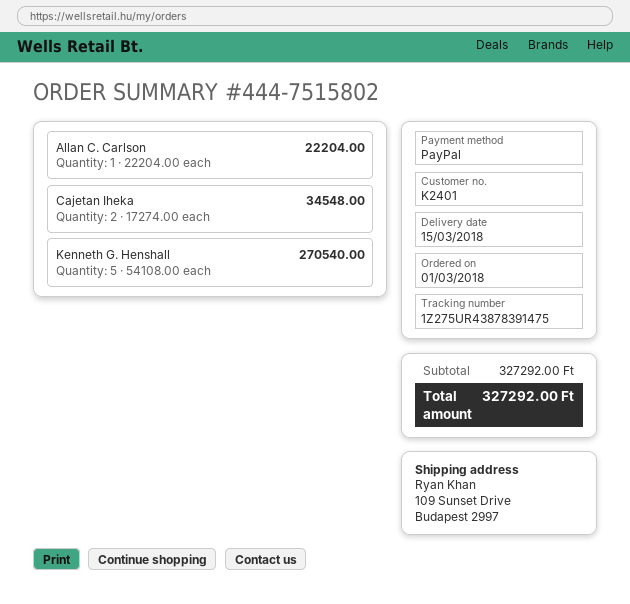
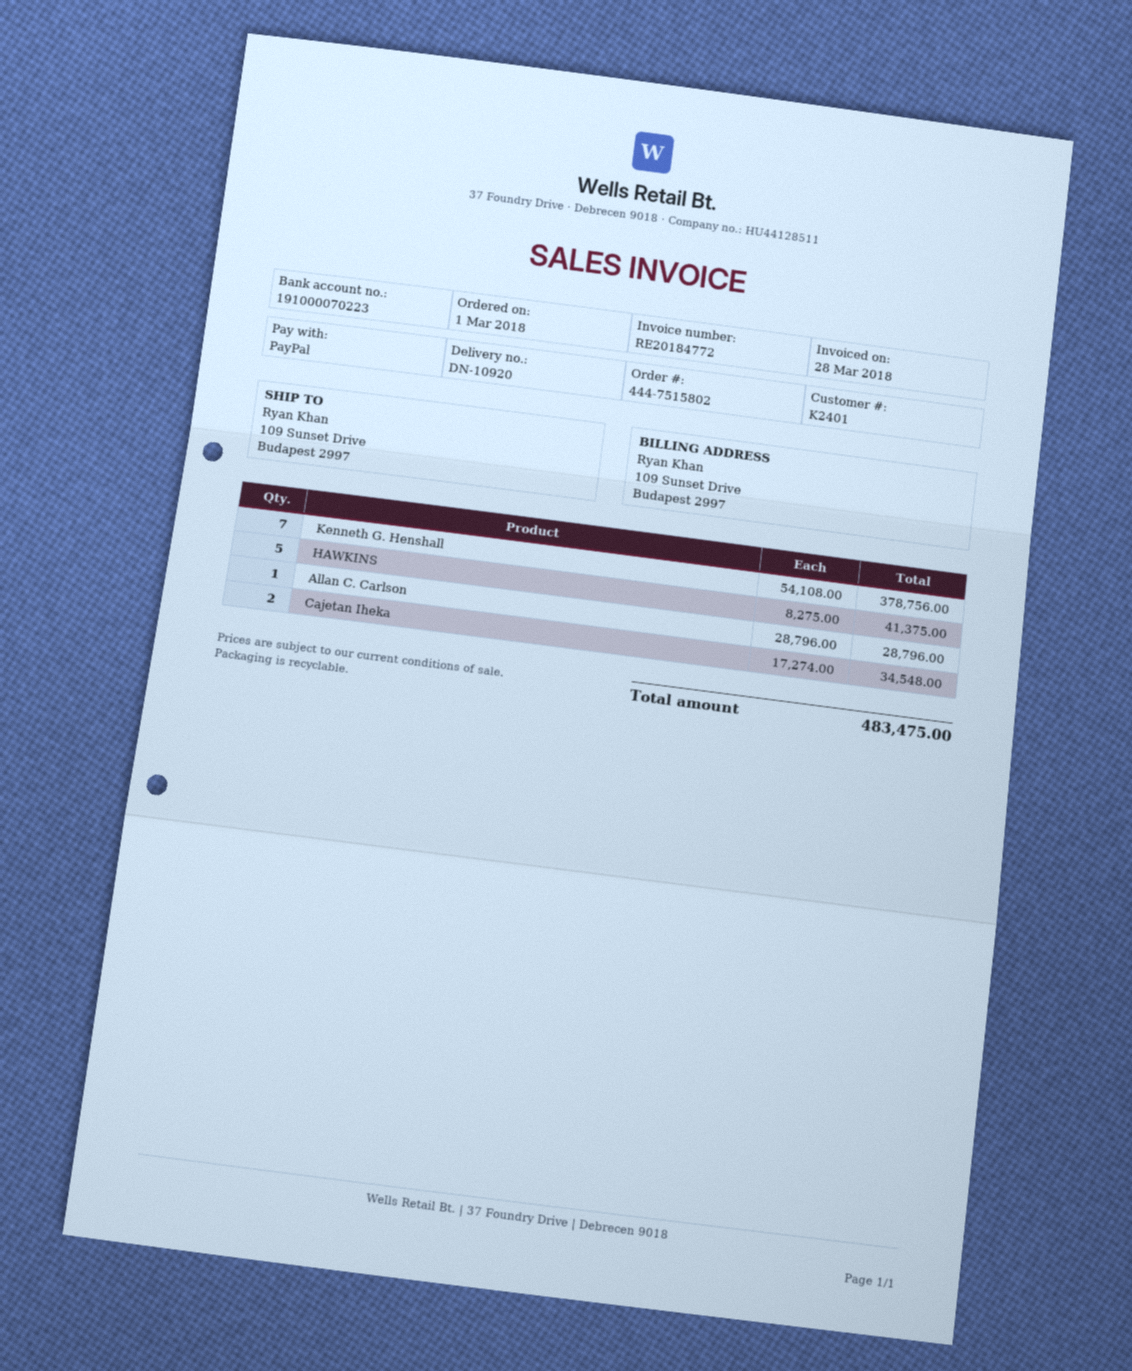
Allan C. Carlson: 1 x 22204.00 = 22204.00 -> 1 x 28796.00 = 28796.00
Kenneth G. Henshall: 5 x 54108.00 = 270540.00 -> 7 x 54108.00 = 378756.00
HAWKINS: none -> 5 x 8275.00 = 41375.00
total: 327292.00 -> 483475.00

